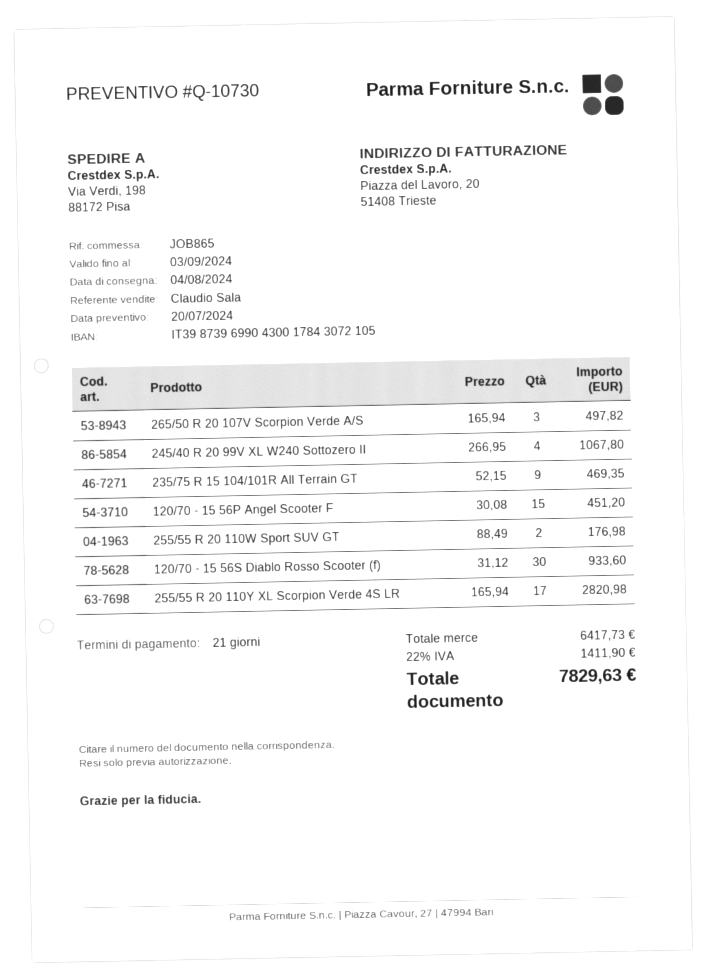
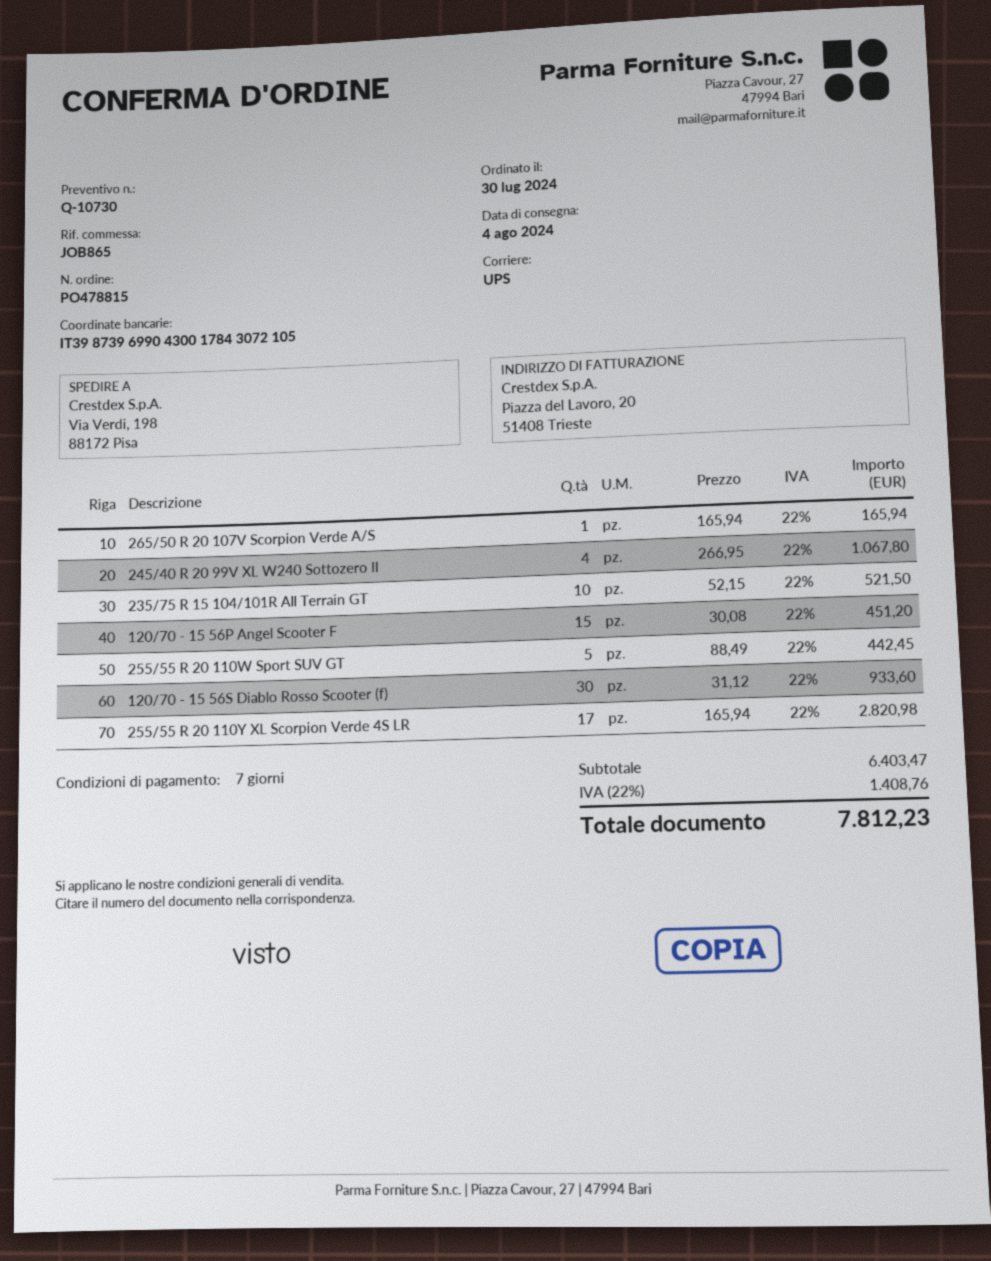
payment terms: 21 days -> 7 days
265/50 R 20 107V Scorpion Verde A/S: 3 x 165.94 = 497.82 -> 1 x 165.94 = 165.94
235/75 R 15 104/101R All Terrain GT: 9 x 52.15 = 469.35 -> 10 x 52.15 = 521.50
255/55 R 20 110W Sport SUV GT: 2 x 88.49 = 176.98 -> 5 x 88.49 = 442.45
subtotal: 6417.73 -> 6403.47
tax: 22% = 1411.90 -> 22% = 1408.76
total: 7829.63 -> 7812.23

